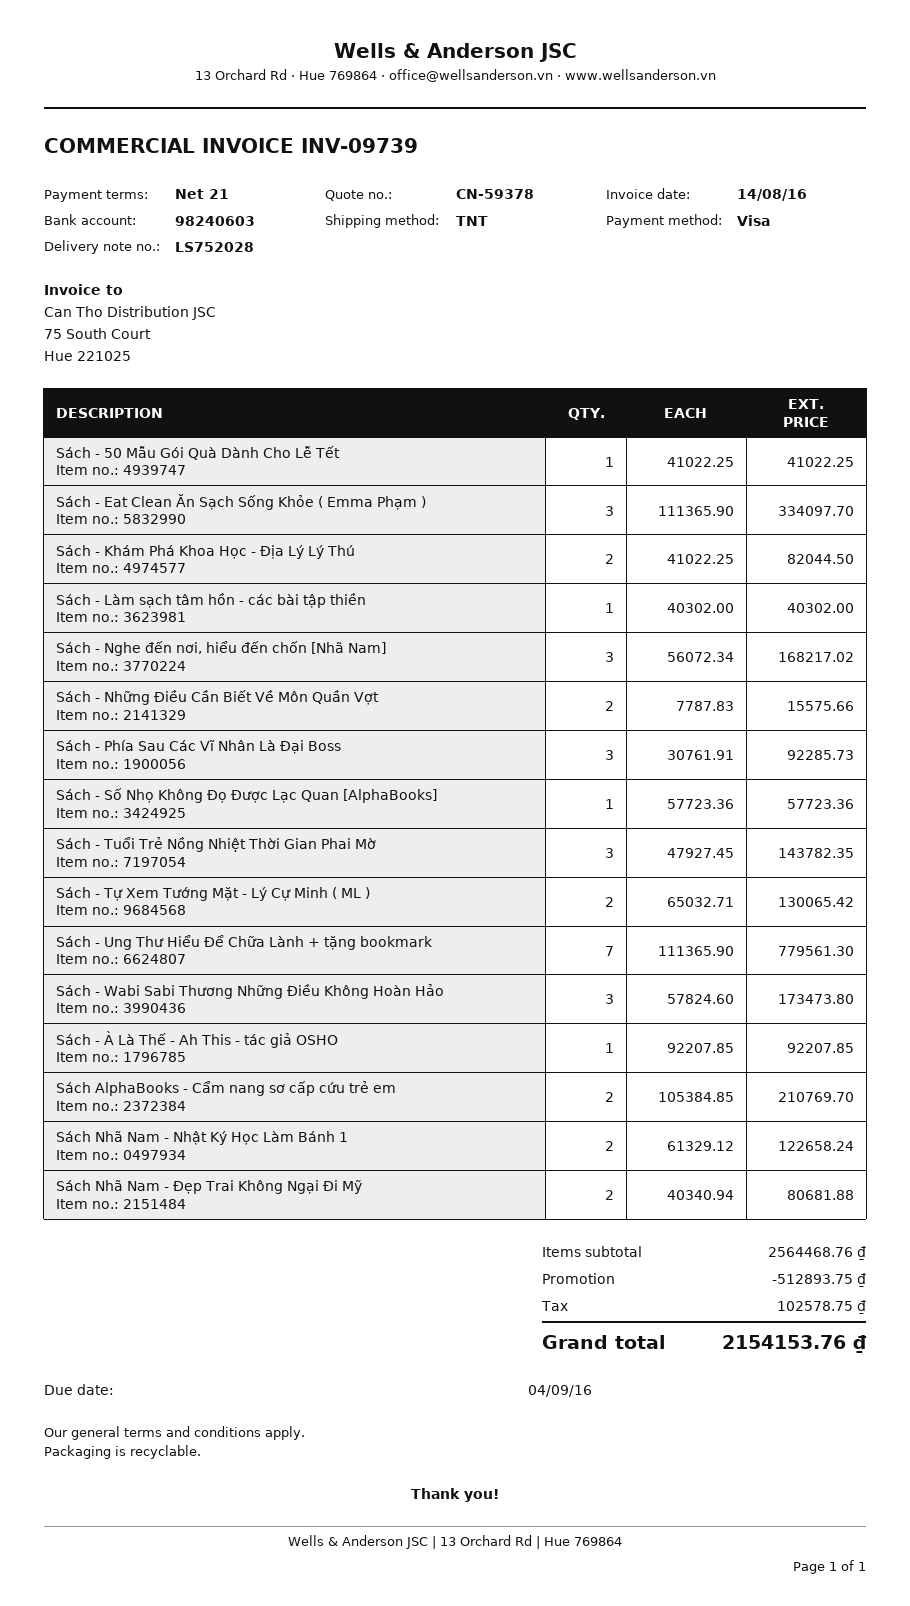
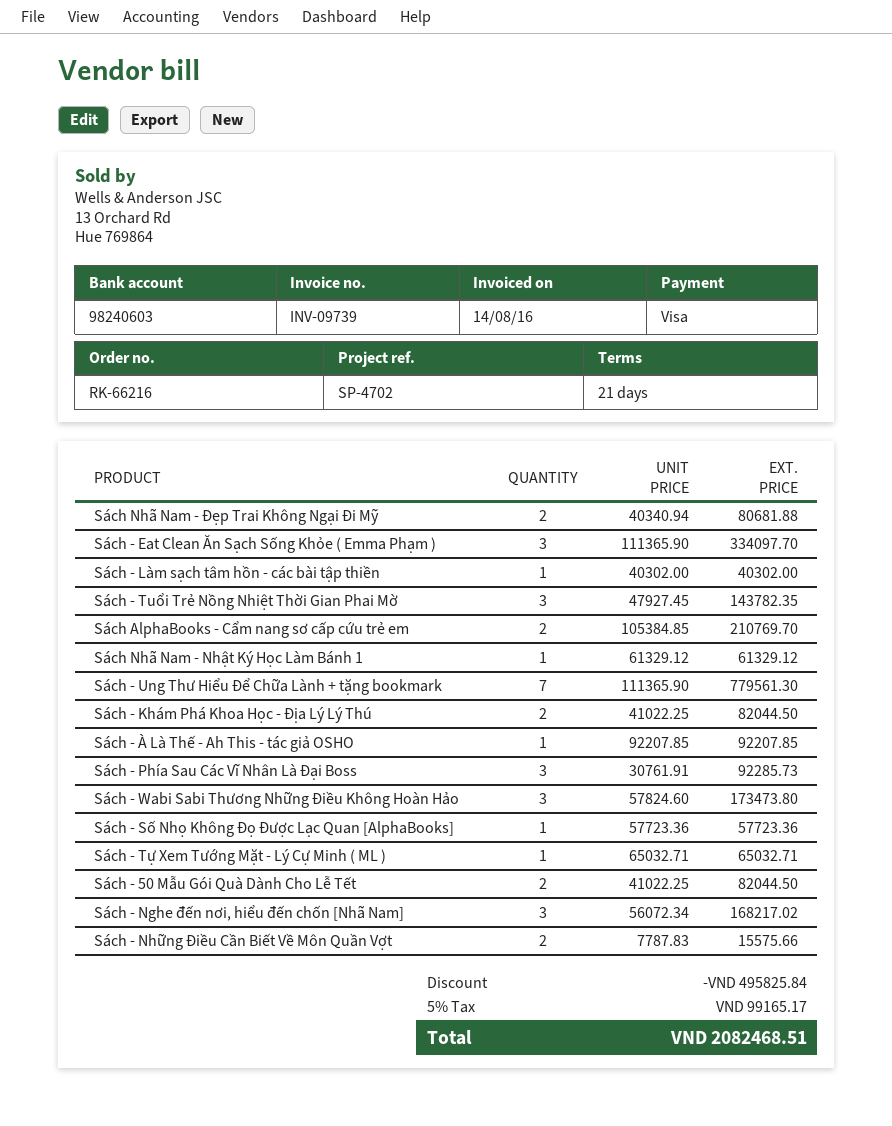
Sách - 50 Mẫu Gói Quà Dành Cho Lễ Tết: 1 x 41022.25 = 41022.25 -> 2 x 41022.25 = 82044.50
Sách - Tự Xem Tướng Mặt - Lý Cự Minh ( ML ): 2 x 65032.71 = 130065.42 -> 1 x 65032.71 = 65032.71
Sách Nhã Nam - Nhật Ký Học Làm Bánh 1: 2 x 61329.12 = 122658.24 -> 1 x 61329.12 = 61329.12
discount: 512893.75 -> 495825.84
tax: 102578.75 -> 99165.17
total: 2154153.76 -> 2082468.51

